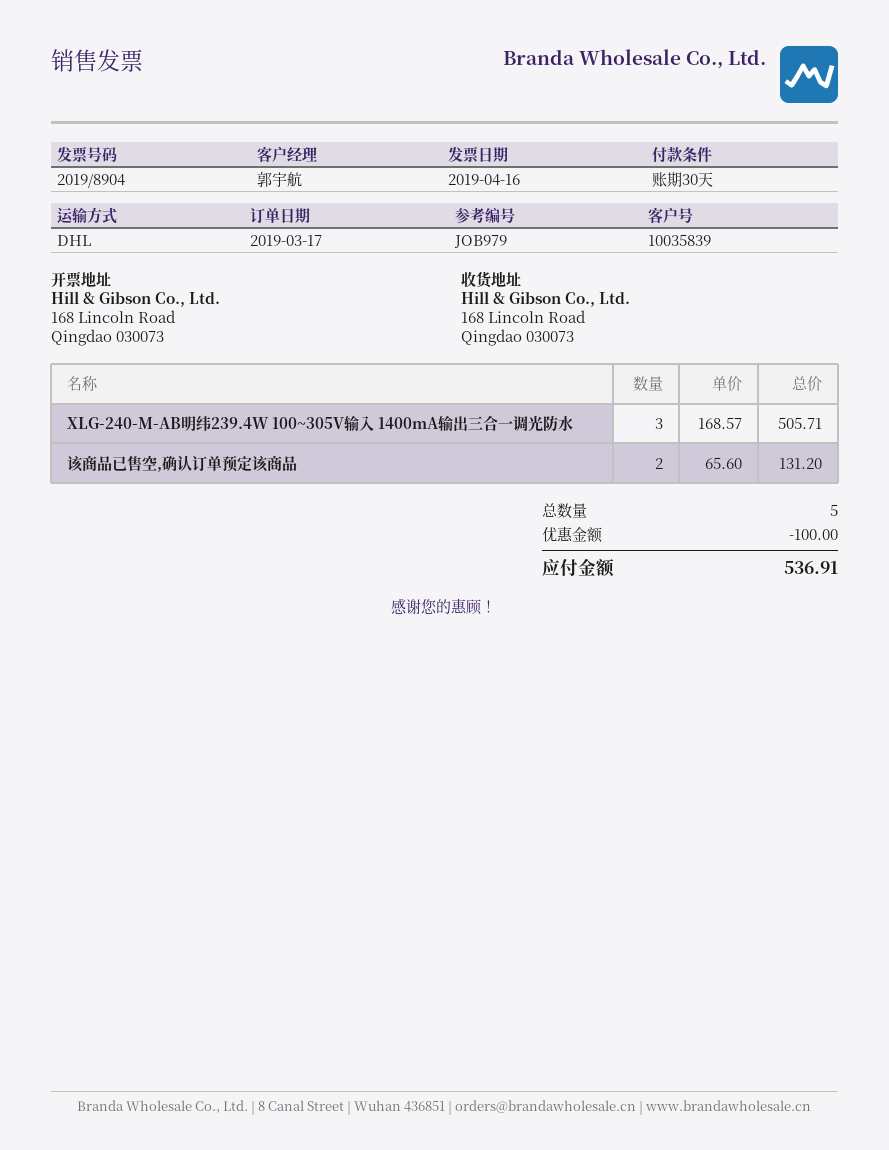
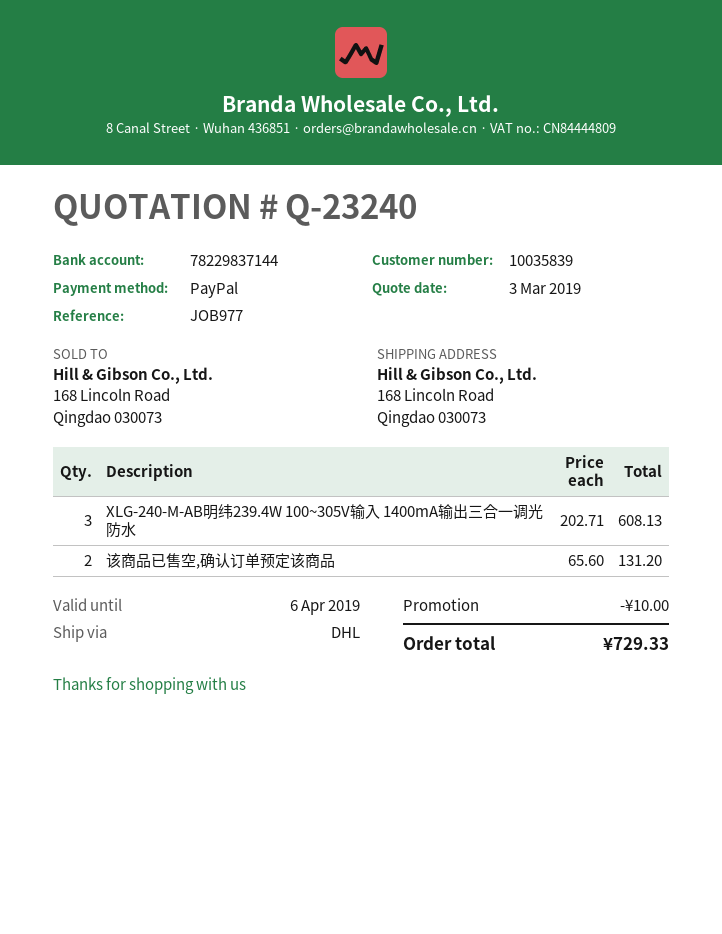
reference: JOB979 -> JOB977
XLG-240-M-AB明纬239.4W 100~305V输入 1400mA输出三合一调光防水: 3 x 168.57 = 505.71 -> 3 x 202.71 = 608.13
discount: 100.00 -> 10.00
total: 536.91 -> 729.33

